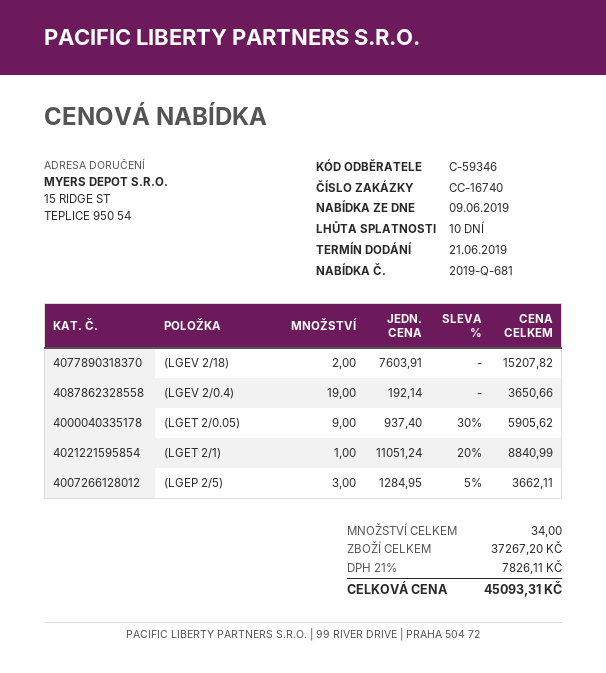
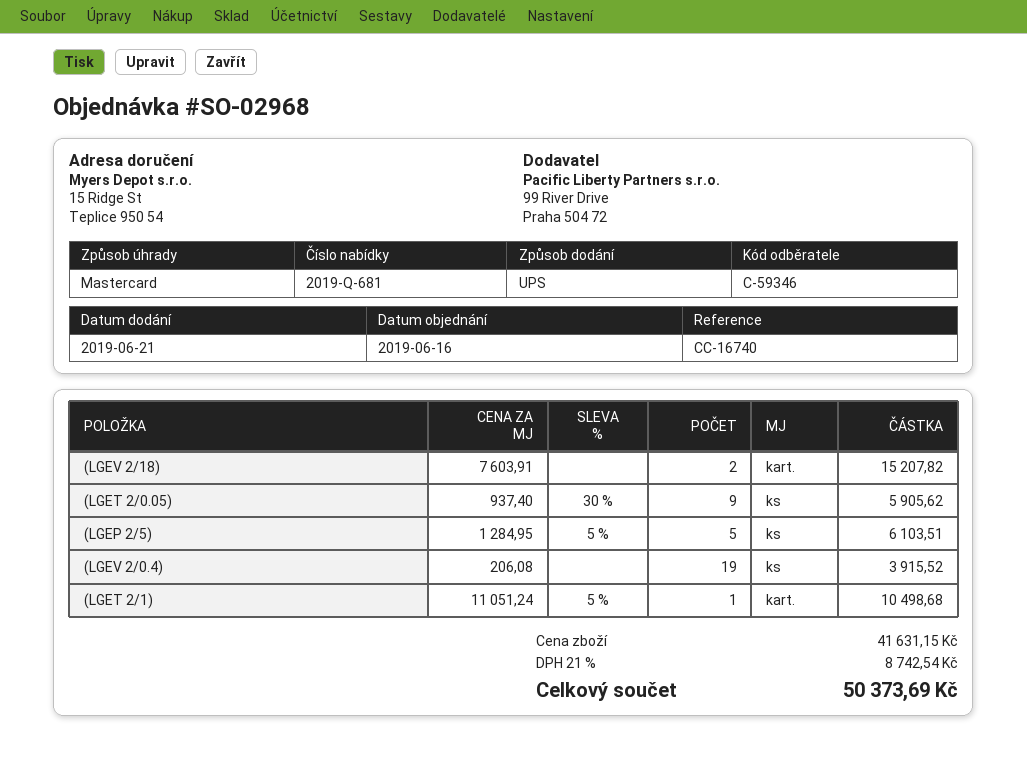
(LGEV 2/0.4): 19 x 192.14 = 3650.66 -> 19 x 206.08 = 3915.52
(LGET 2/1): 1 x 11051.24 - 20% = 8840.99 -> 1 x 11051.24 - 5% = 10498.68
(LGEP 2/5): 3 x 1284.95 - 5% = 3662.11 -> 5 x 1284.95 - 5% = 6103.51
subtotal: 37267.20 -> 41631.15
tax: 21% = 7826.11 -> 21% = 8742.54
total: 45093.31 -> 50373.69

